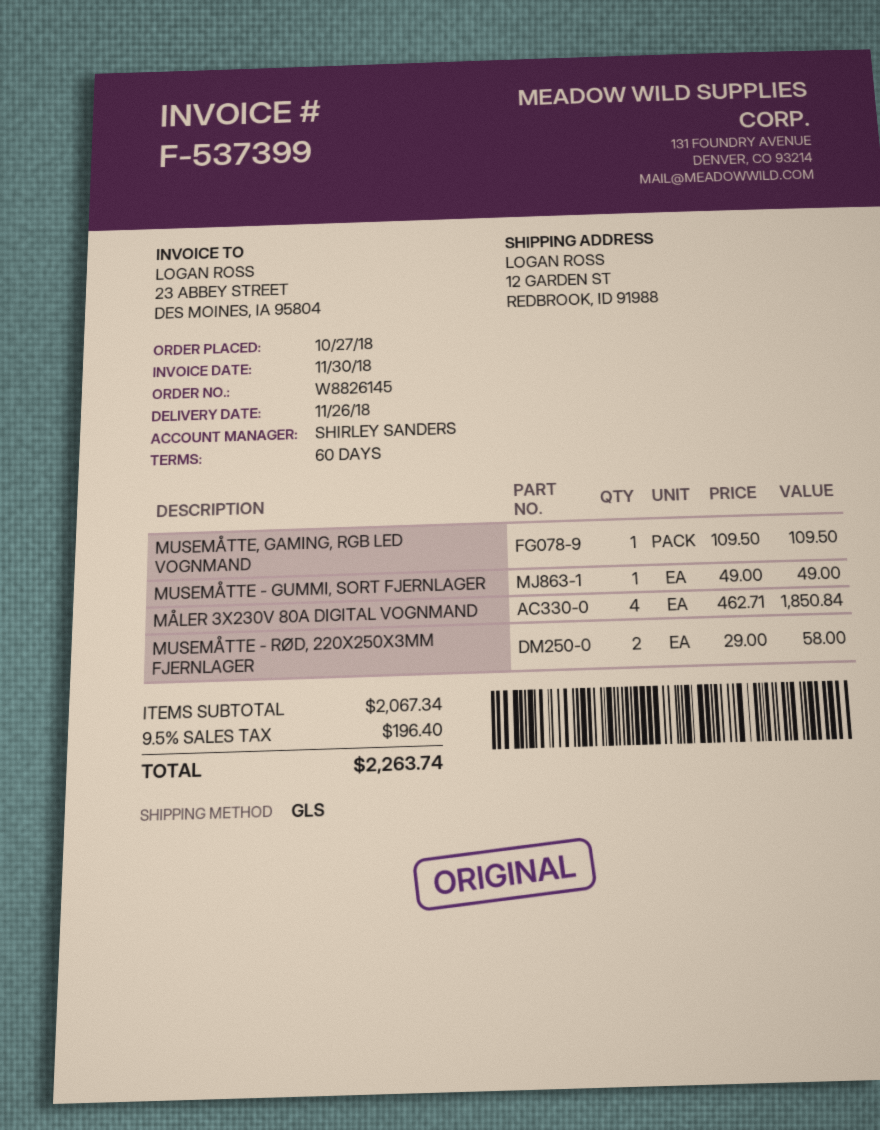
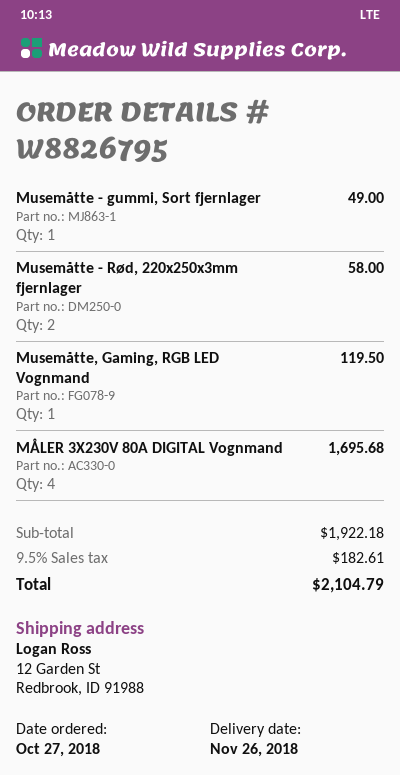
order number: W8826145 -> W8826795
MUSEMÅTTE, GAMING, RGB LED VOGNMAND: 1 for 109.50 -> 1 for 119.50
MÅLER 3X230V 80A DIGITAL VOGNMAND: 4 for 1850.84 -> 4 for 1695.68
subtotal: 2067.34 -> 1922.18
tax: 9.5% = 196.40 -> 9.5% = 182.61
total: 2263.74 -> 2104.79

